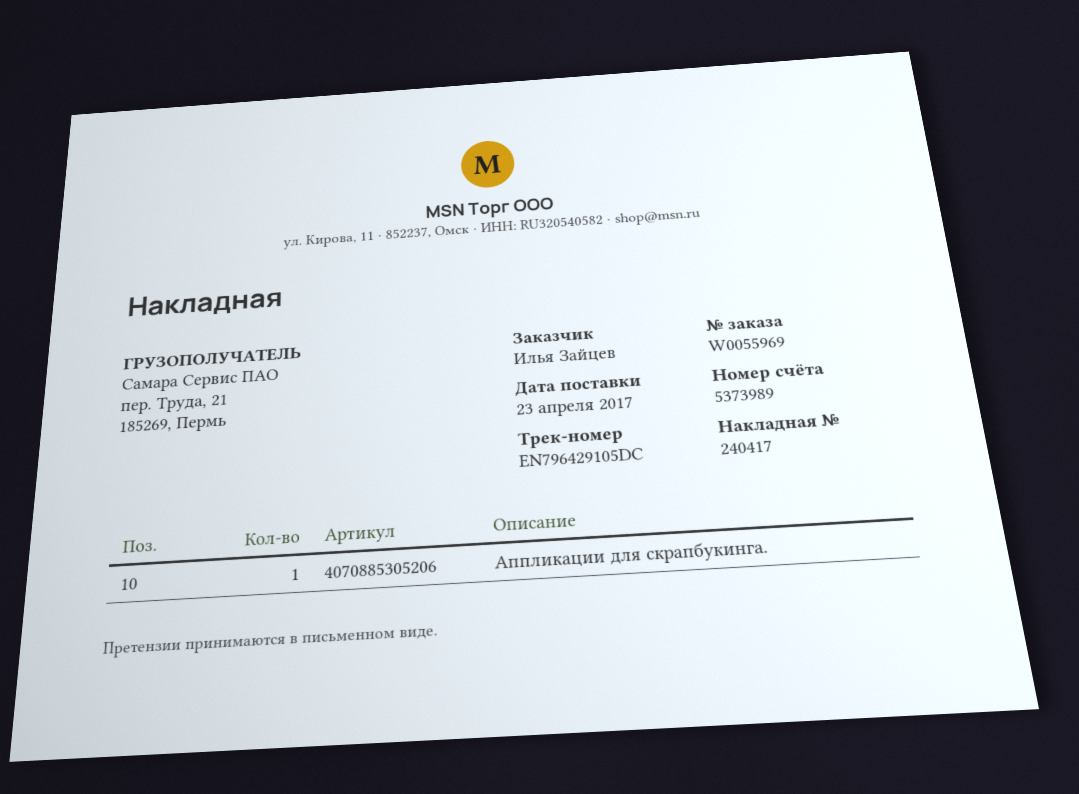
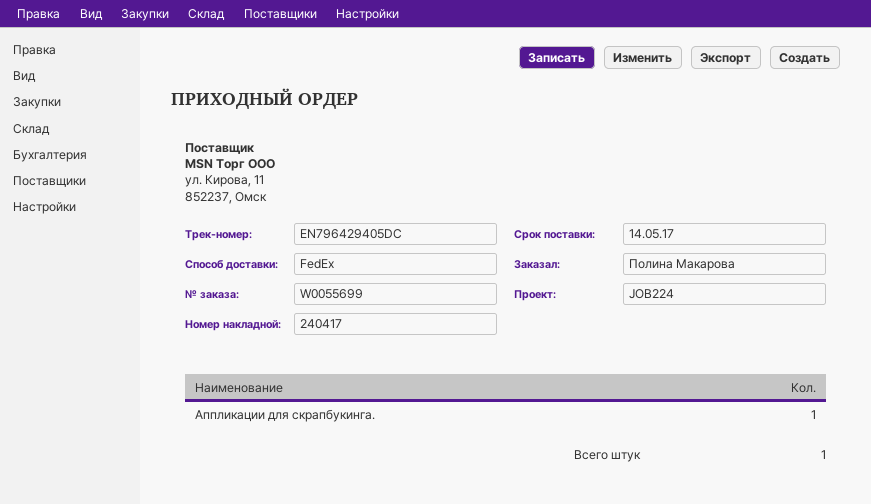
order number: W0055969 -> W0055699
delivery date: 2017-04-23 -> 2017-05-14
ordered by: Илья Зайцев -> Полина Макарова
tracking number: EN796429105DC -> EN796429405DC

